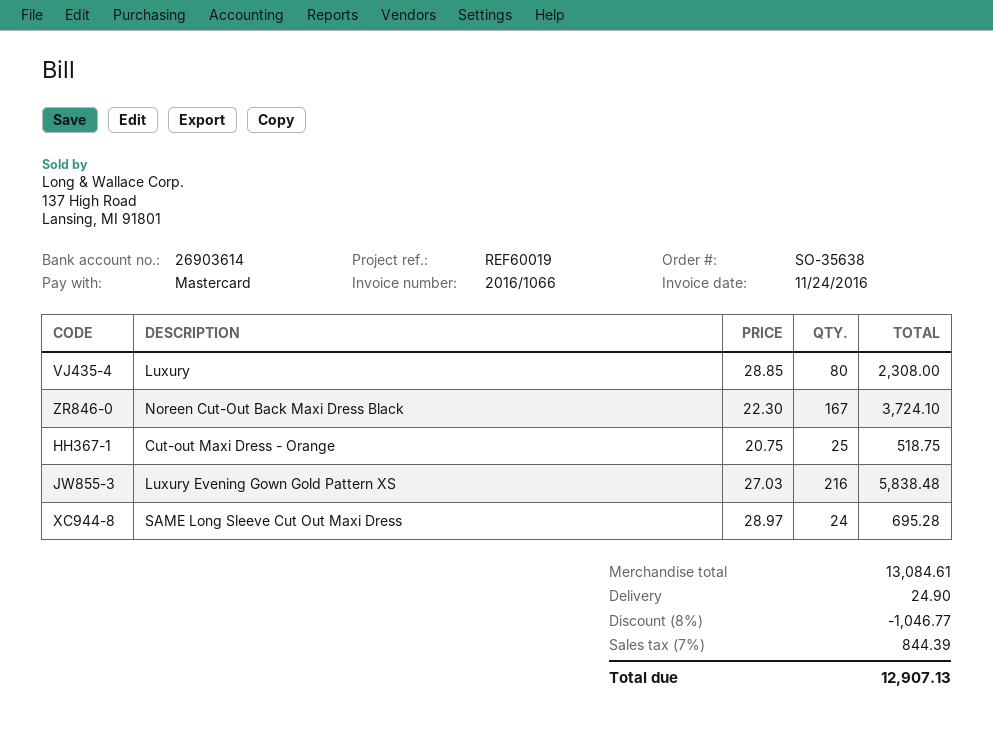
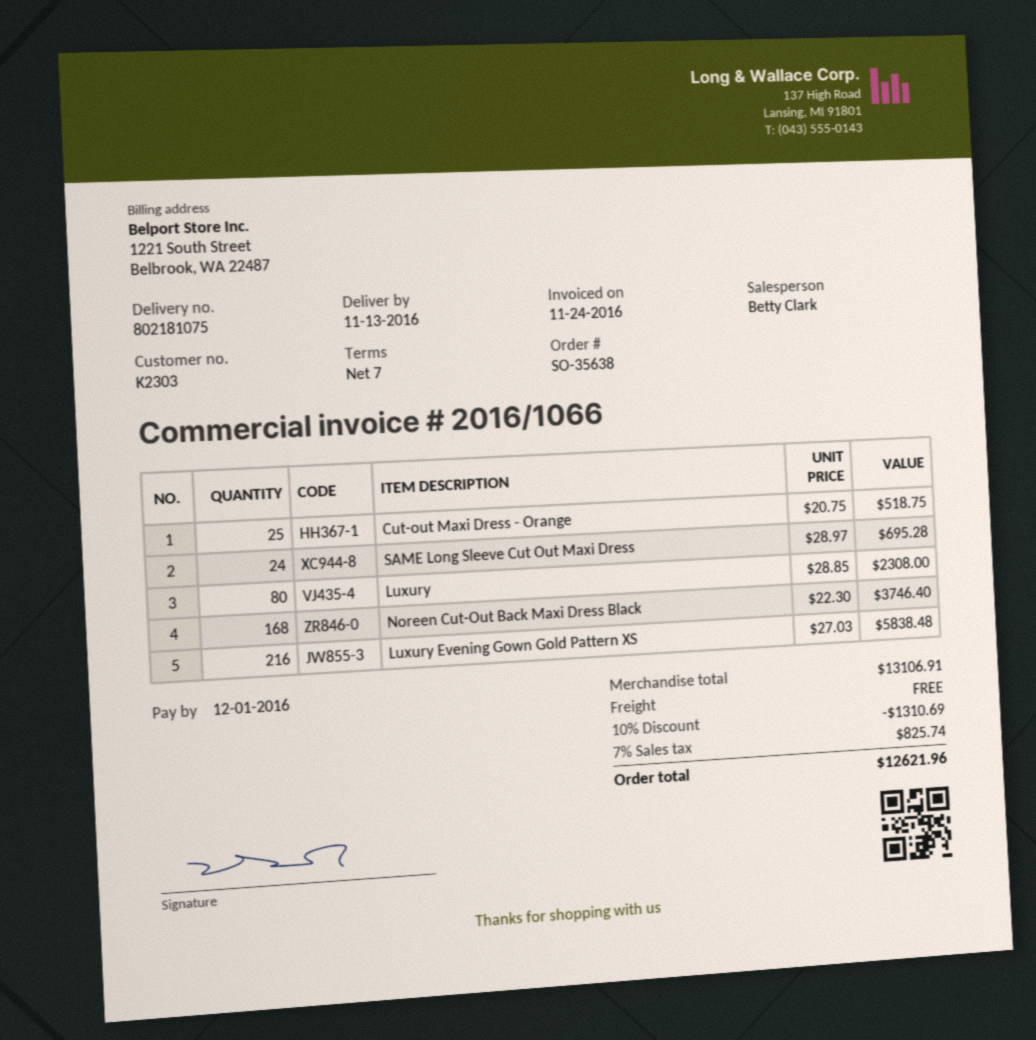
Noreen Cut-Out Back Maxi Dress Black: 167 x 22.30 = 3724.10 -> 168 x 22.30 = 3746.40
subtotal: 13084.61 -> 13106.91
discount: 8% = 1046.77 -> 10% = 1310.69
shipping: 24.90 -> 0.00
tax: 7% = 844.39 -> 7% = 825.74
total: 12907.13 -> 12621.96

